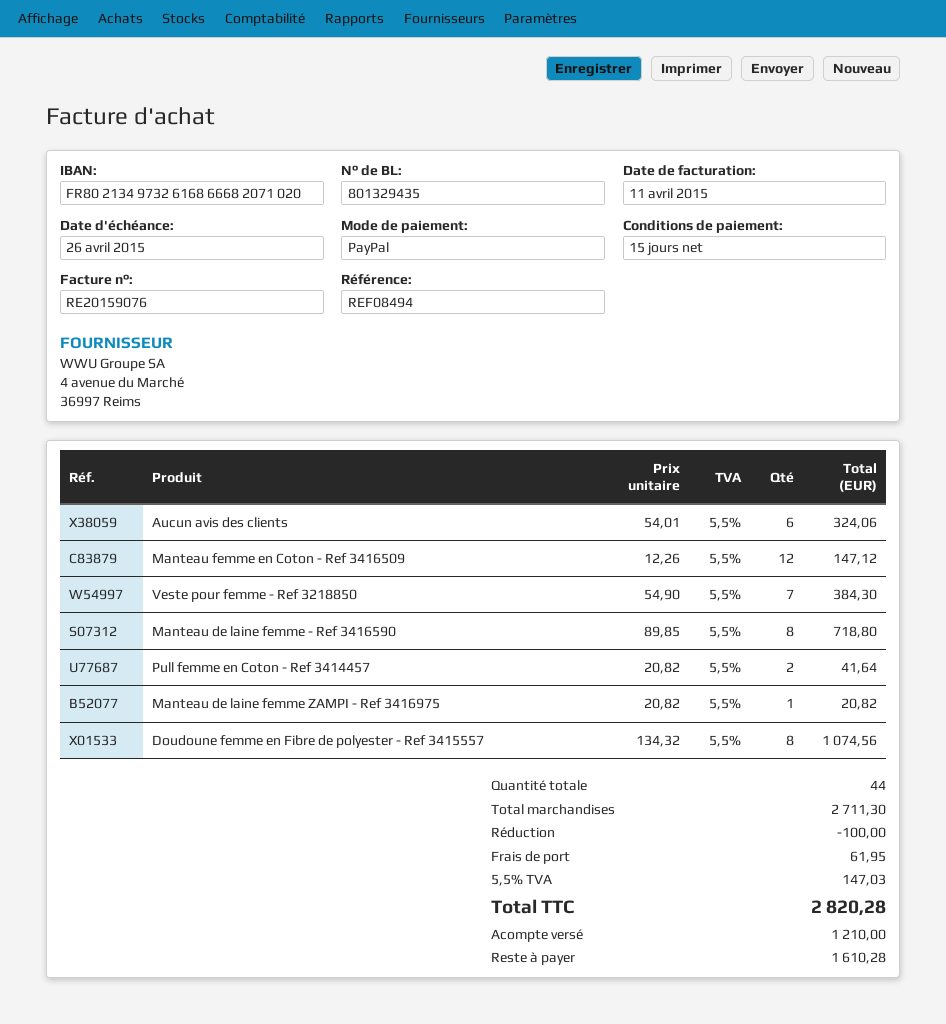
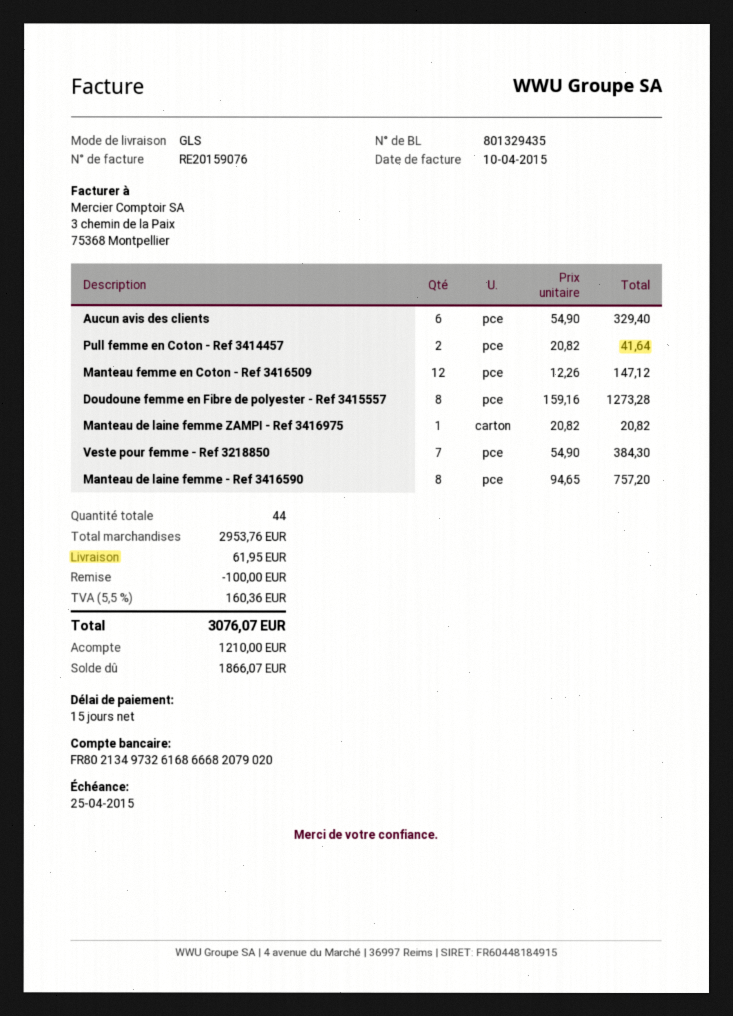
invoice date: 2015-04-11 -> 2015-04-10
due date: 2015-04-26 -> 2015-04-25
bank account: FR8021349732616866682071020 -> FR8021349732616866682079020
Aucun avis des clients: 6 x 54.01 = 324.06 -> 6 x 54.90 = 329.40
Manteau de laine femme - Ref 3416590: 8 x 89.85 = 718.80 -> 8 x 94.65 = 757.20
Doudoune femme en Fibre de polyester - Ref 3415557: 8 x 134.32 = 1074.56 -> 8 x 159.16 = 1273.28
subtotal: 2711.30 -> 2953.76
tax: 5.5% = 147.03 -> 5.5% = 160.36
total: 2820.28 -> 3076.07
balance: 1610.28 -> 1866.07

